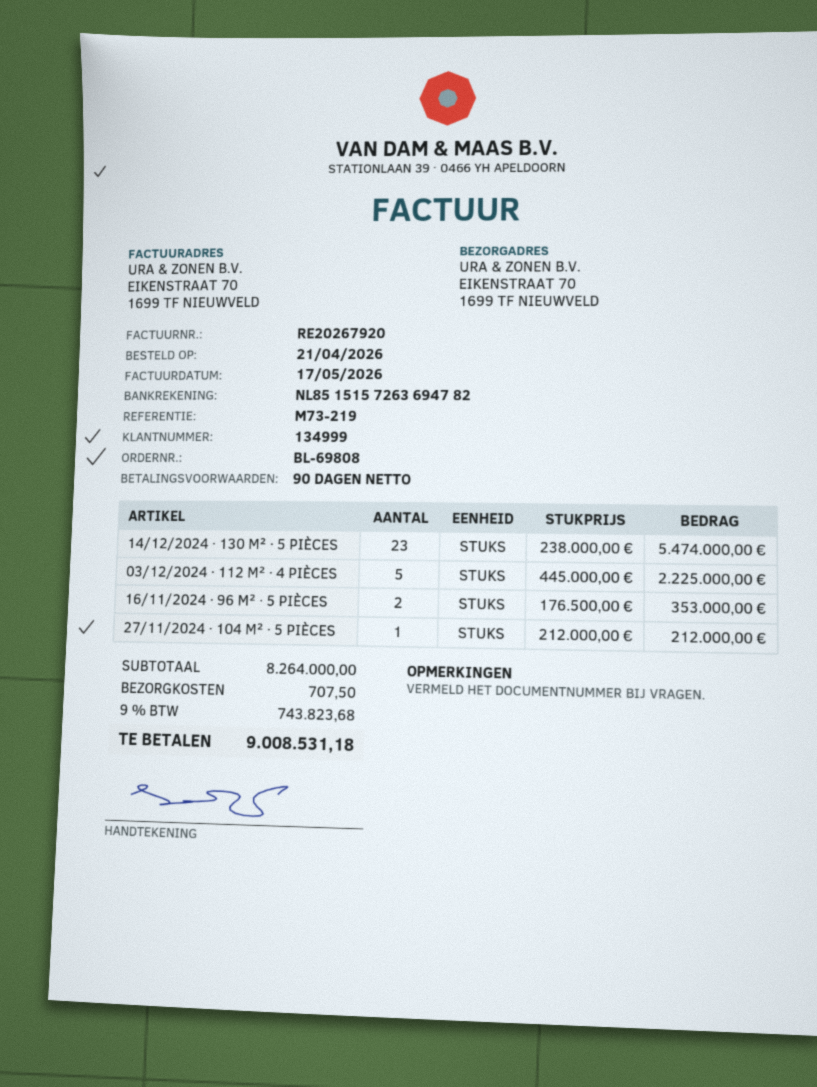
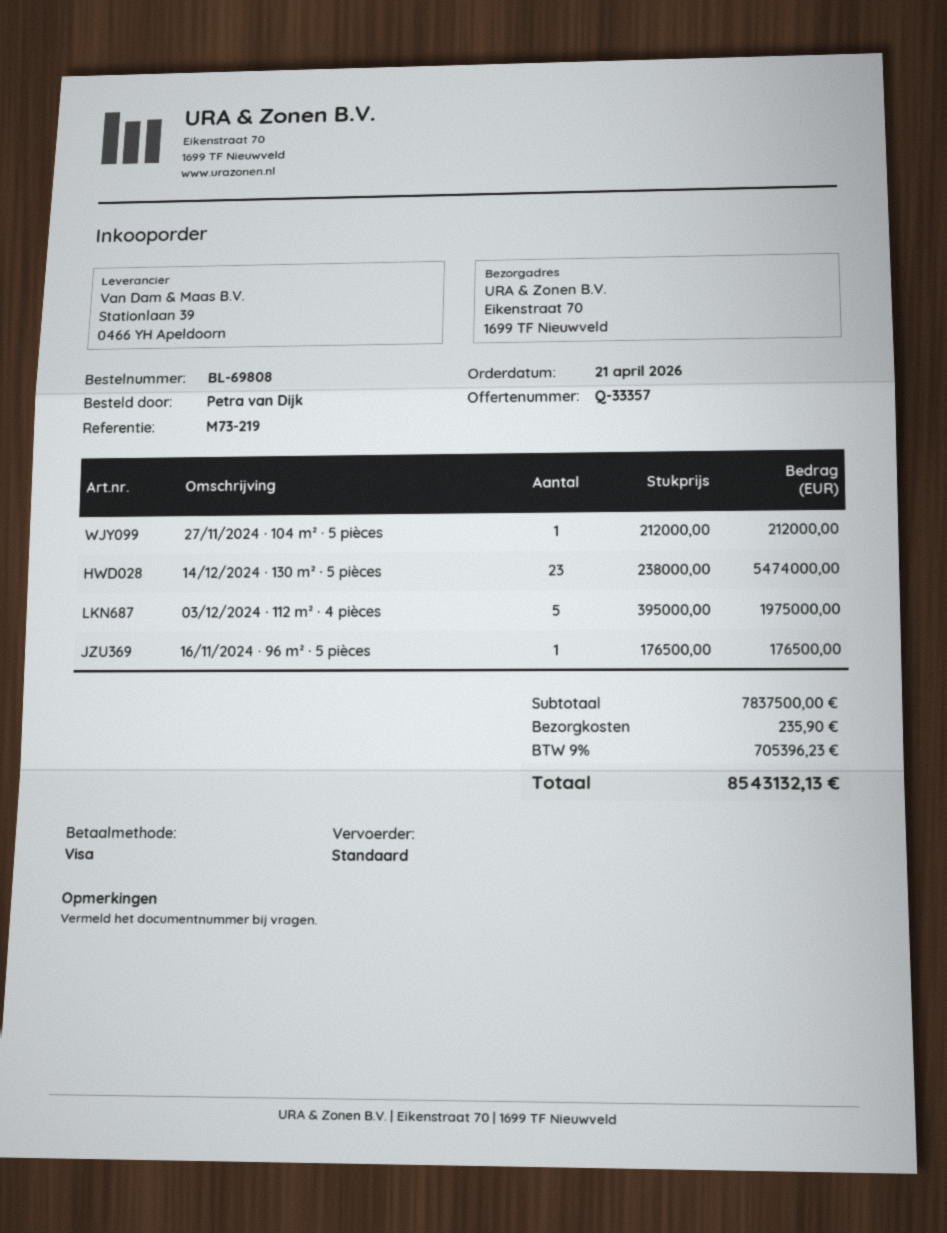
03/12/2024 · 112 M² · 4 PIÈCES: 5 x 445000.00 = 2225000.00 -> 5 x 395000.00 = 1975000.00
16/11/2024 · 96 M² · 5 PIÈCES: 2 x 176500.00 = 353000.00 -> 1 x 176500.00 = 176500.00
subtotal: 8264000.00 -> 7837500.00
shipping: 707.50 -> 235.90
tax: 9% = 743823.68 -> 9% = 705396.23
total: 9008531.18 -> 8543132.13

